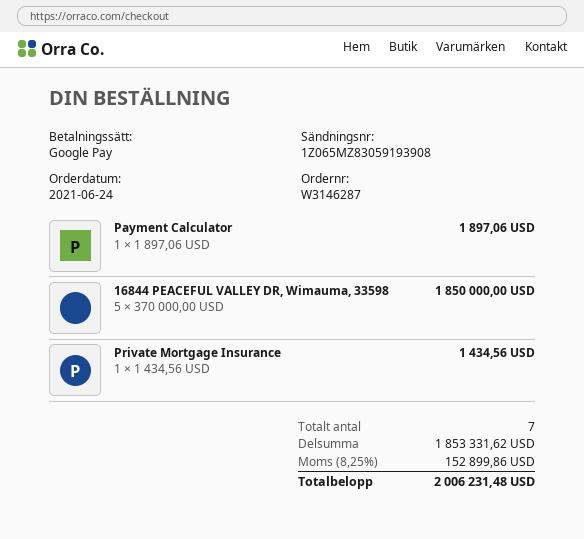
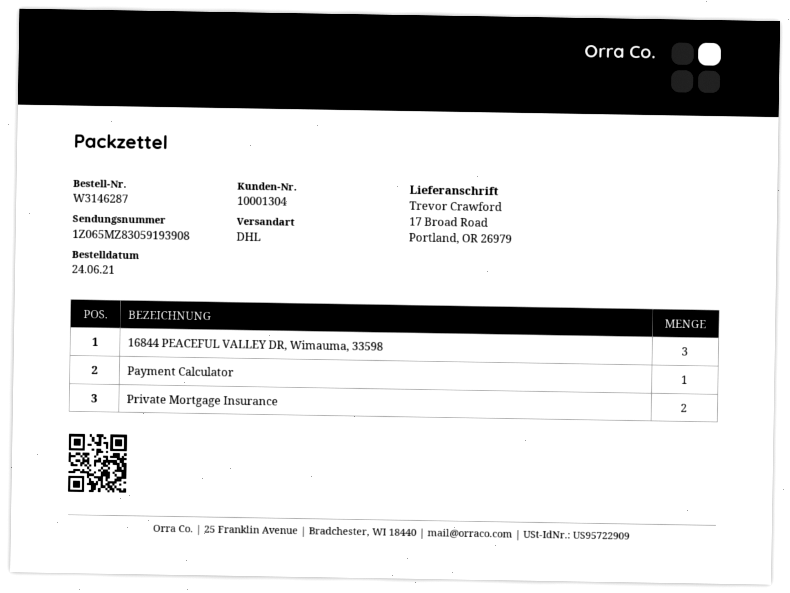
16844 PEACEFUL VALLEY DR, Wimauma, 33598: 5 -> 3
Private Mortgage Insurance: 1 -> 2

